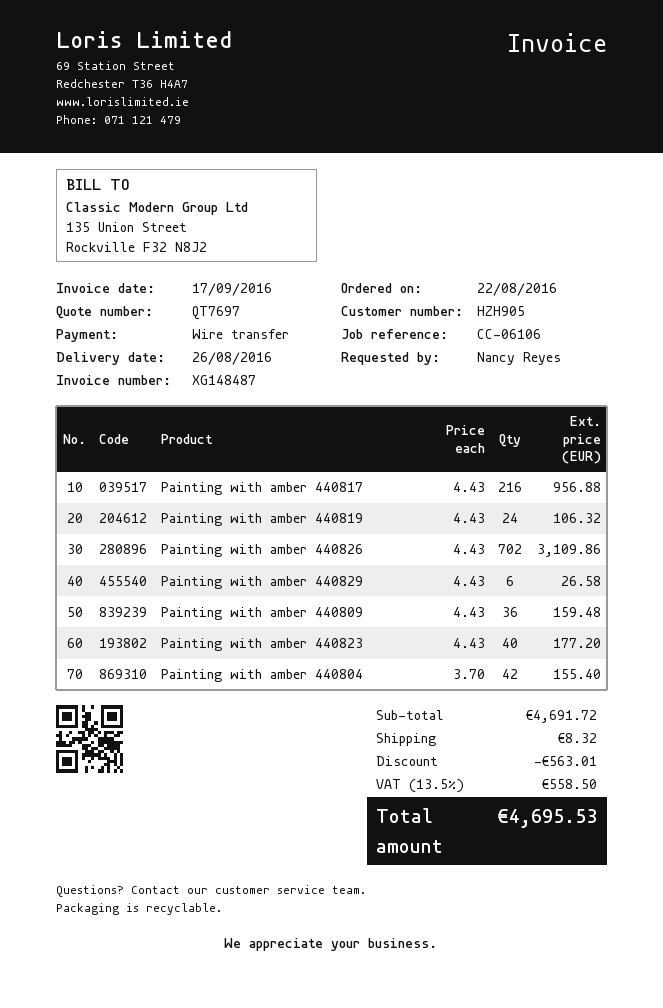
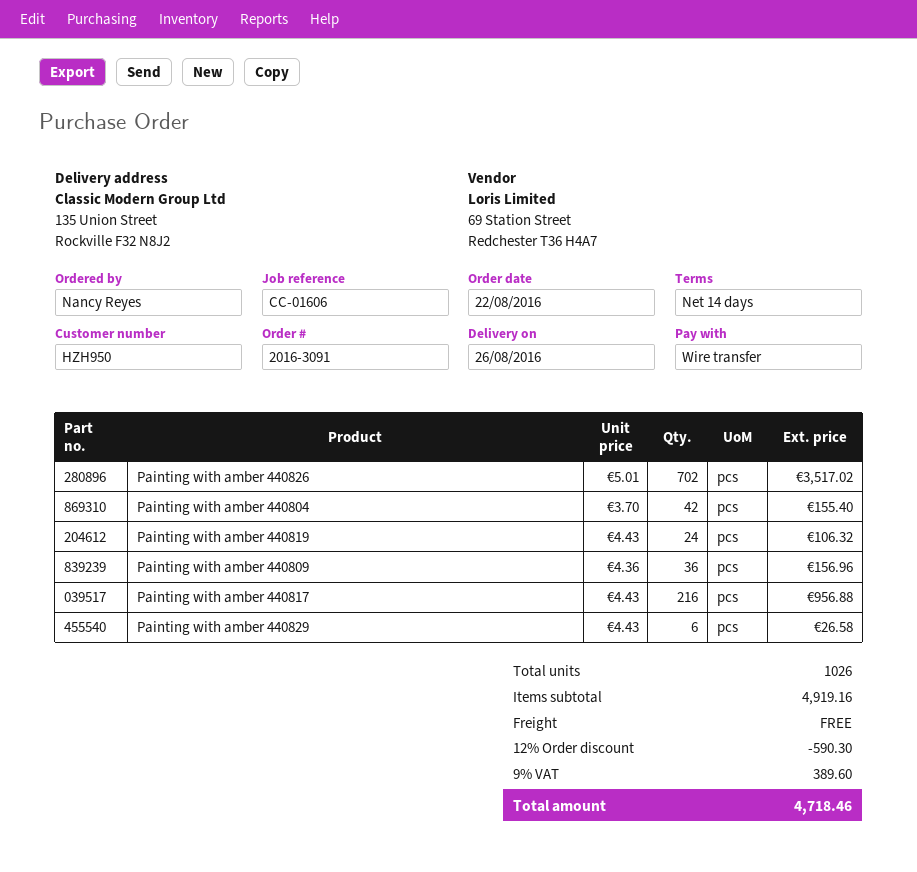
customer number: HZH905 -> HZH950
reference: CC-06106 -> CC-01606
Painting with amber 440826: 702 x 4.43 = 3109.86 -> 702 x 5.01 = 3517.02
Painting with amber 440809: 36 x 4.43 = 159.48 -> 36 x 4.36 = 156.96
Painting with amber 440823: 40 x 4.43 = 177.20 -> none
subtotal: 4691.72 -> 4919.16
discount: 563.01 -> 590.30
shipping: 8.32 -> 0.00
tax: 13.5% = 558.50 -> 9% = 389.60
total: 4695.53 -> 4718.46

